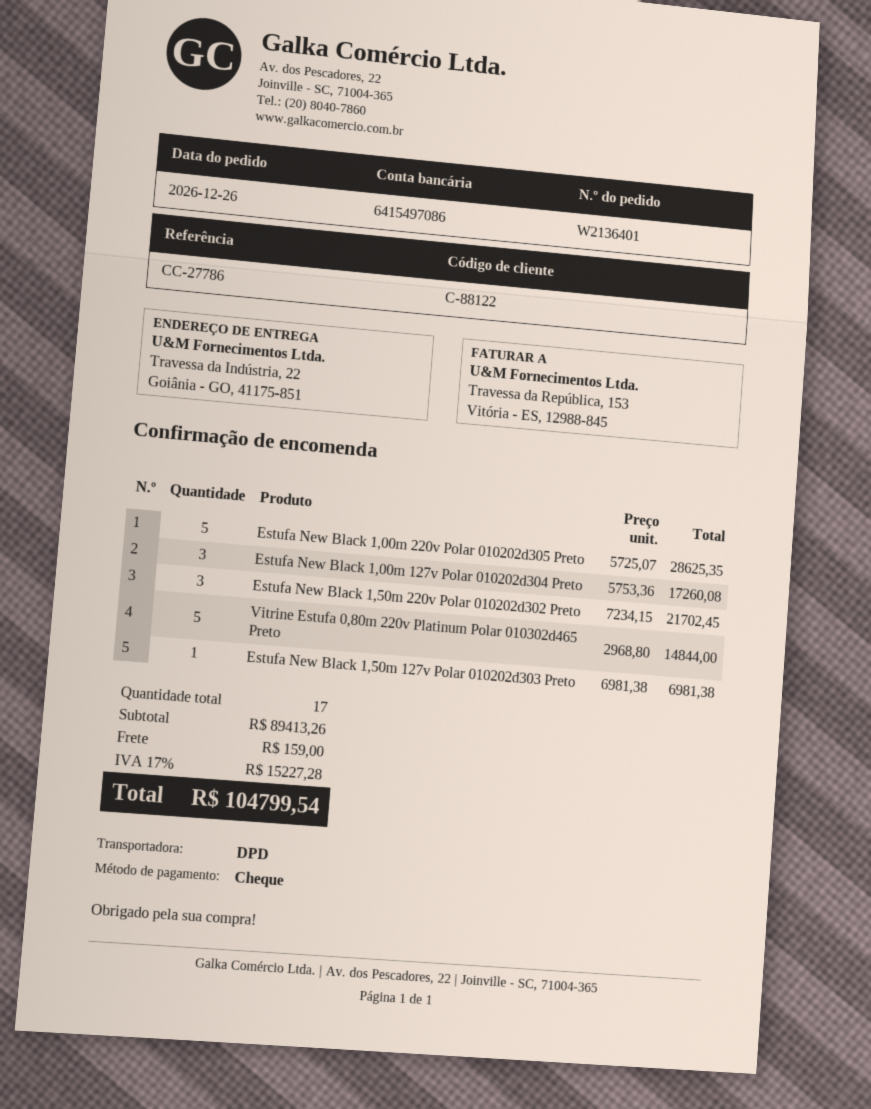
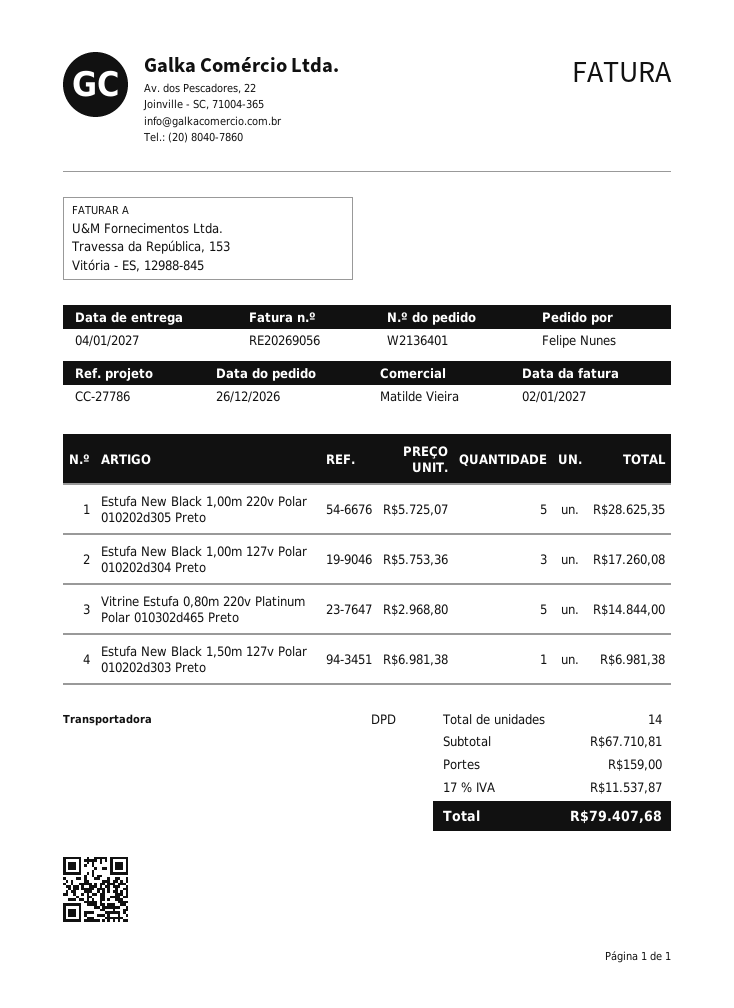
Estufa New Black 1,50m 220v Polar 010202d302 Preto: 3 x 7234.15 = 21702.45 -> none
total quantity: 17 -> 14
subtotal: 89413.26 -> 67710.81
tax: 17% = 15227.28 -> 17% = 11537.87
total: 104799.54 -> 79407.68

